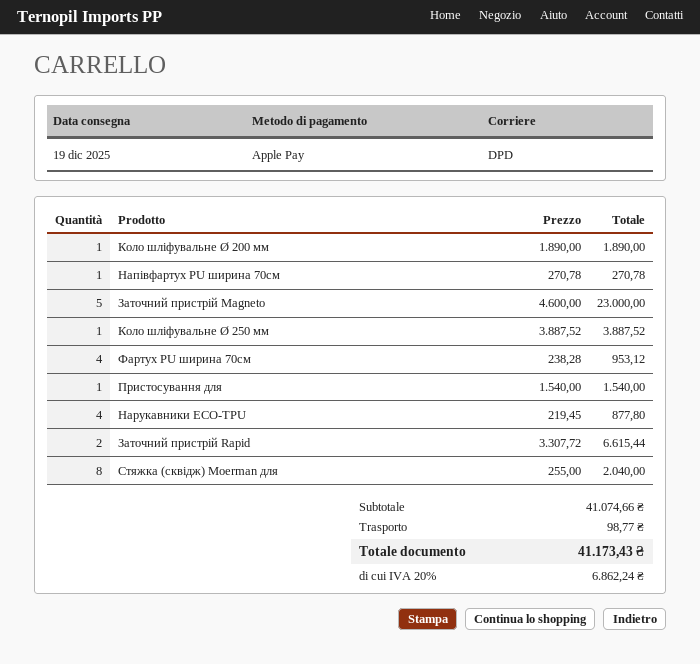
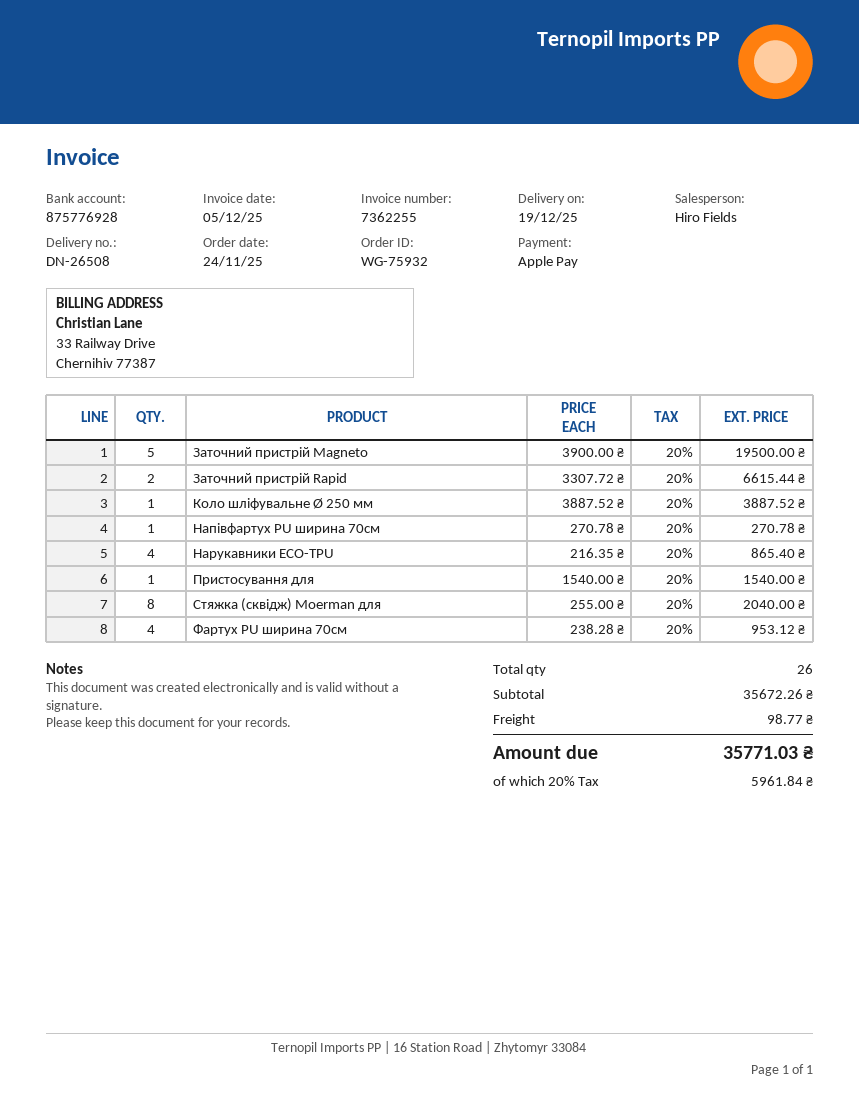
Коло шліфувальне Ø 200 мм: 1 x 1890.00 = 1890.00 -> none
Заточний пристрій Magneto: 5 x 4600.00 = 23000.00 -> 5 x 3900.00 = 19500.00
Нарукавники ECO-TPU: 4 x 219.45 = 877.80 -> 4 x 216.35 = 865.40
subtotal: 41074.66 -> 35672.26
tax: 20% = 6862.24 -> 20% = 5961.84
total: 41173.43 -> 35771.03

